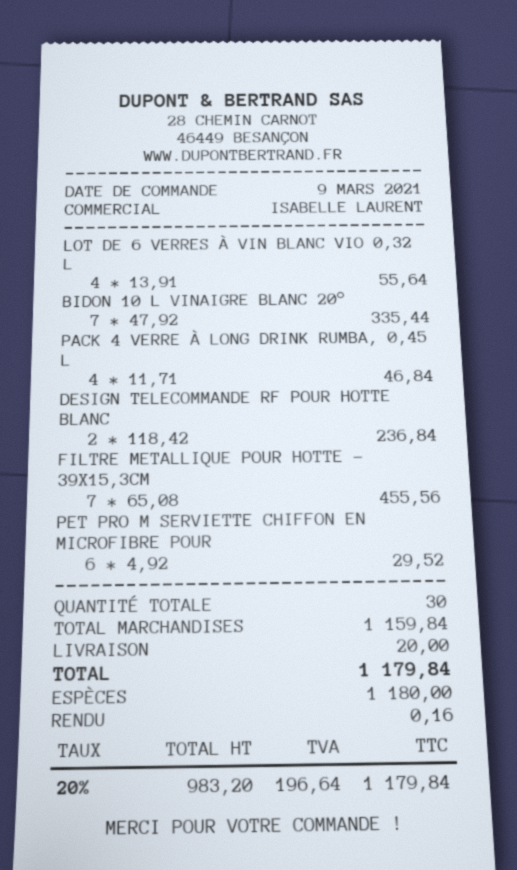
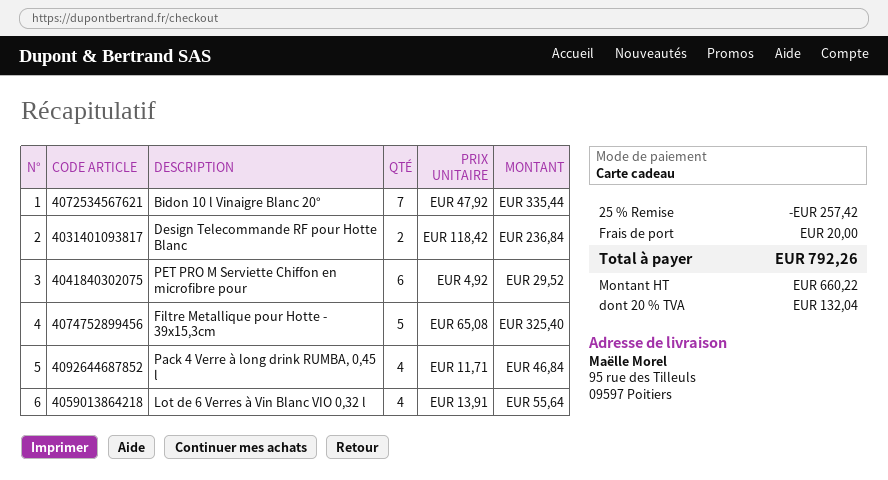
payment method: cash -> gift card
FILTRE METALLIQUE POUR HOTTE - 39X15,3CM: 7 x 65.08 = 455.56 -> 5 x 65.08 = 325.40
discount: none -> 25% = 257.42
net: 983.20 -> 660.22
tax: 20% = 196.64 -> 20% = 132.04
total: 1179.84 -> 792.26

